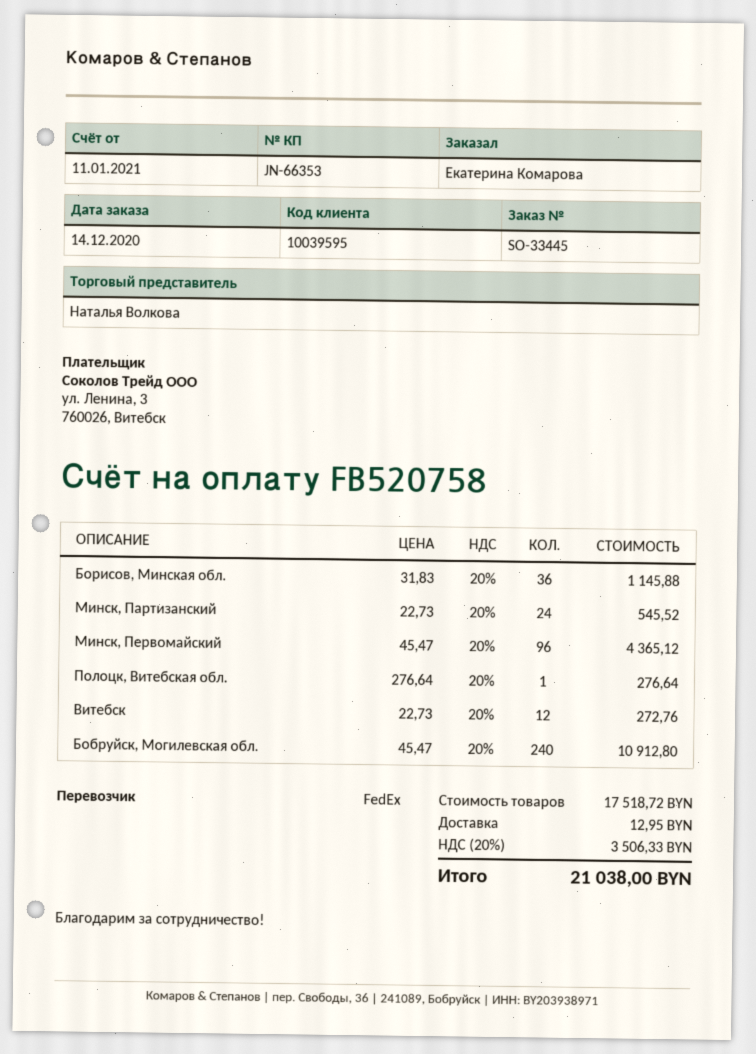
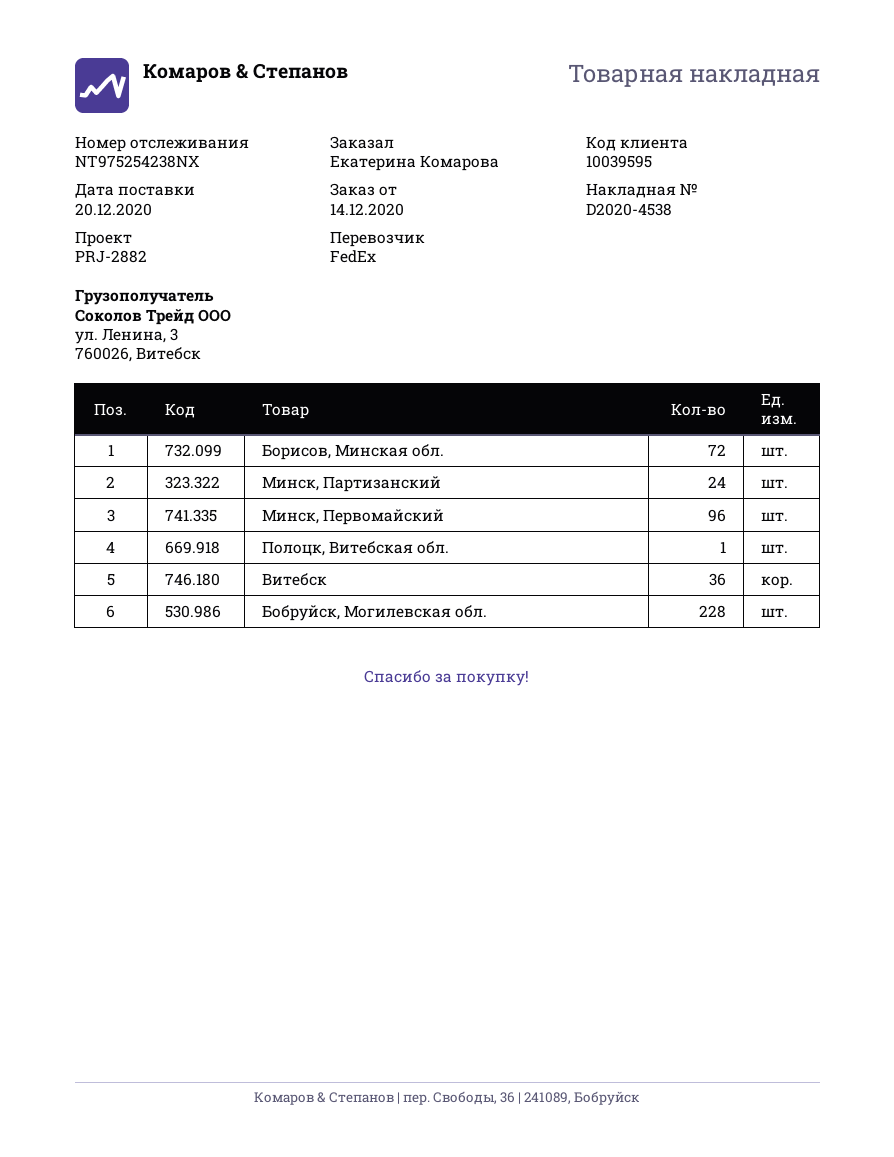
Борисов, Минская обл.: 36 -> 72
Витебск: 12 -> 36
Бобруйск, Могилевская обл.: 240 -> 228

